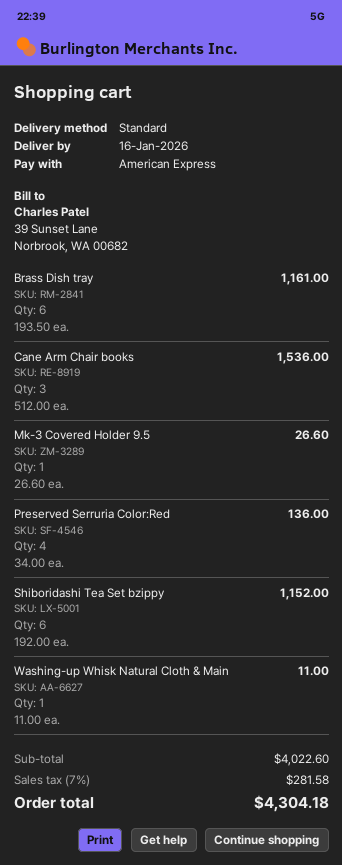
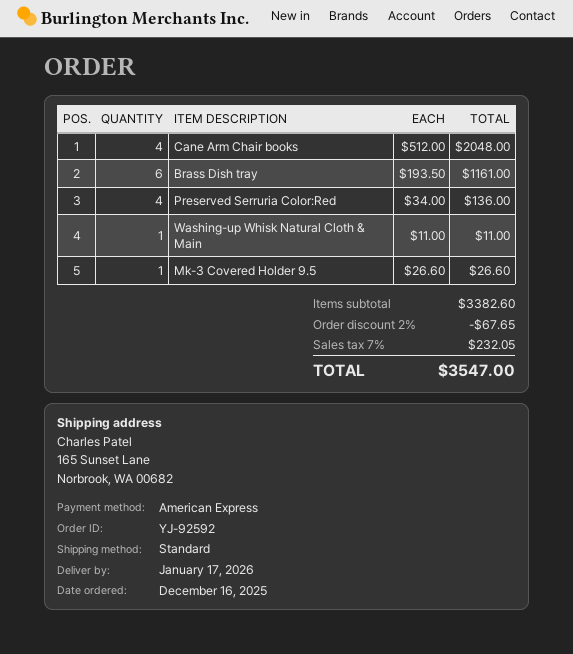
delivery date: 2026-01-16 -> 2026-01-17
Cane Arm Chair books: 3 x 512.00 = 1536.00 -> 4 x 512.00 = 2048.00
Shiboridashi Tea Set bzippy: 6 x 192.00 = 1152.00 -> none
subtotal: 4022.60 -> 3382.60
discount: none -> 2% = 67.65
tax: 7% = 281.58 -> 7% = 232.05
total: 4304.18 -> 3547.00

